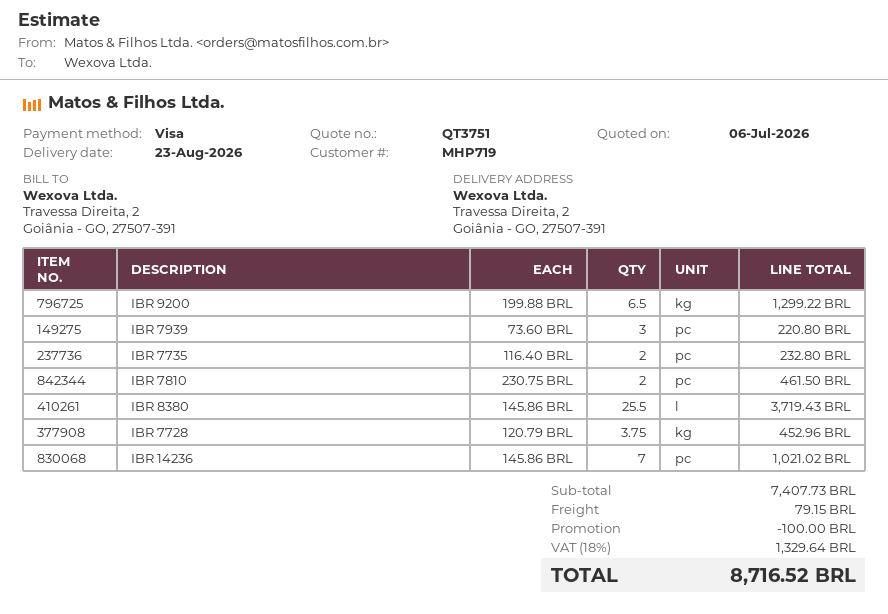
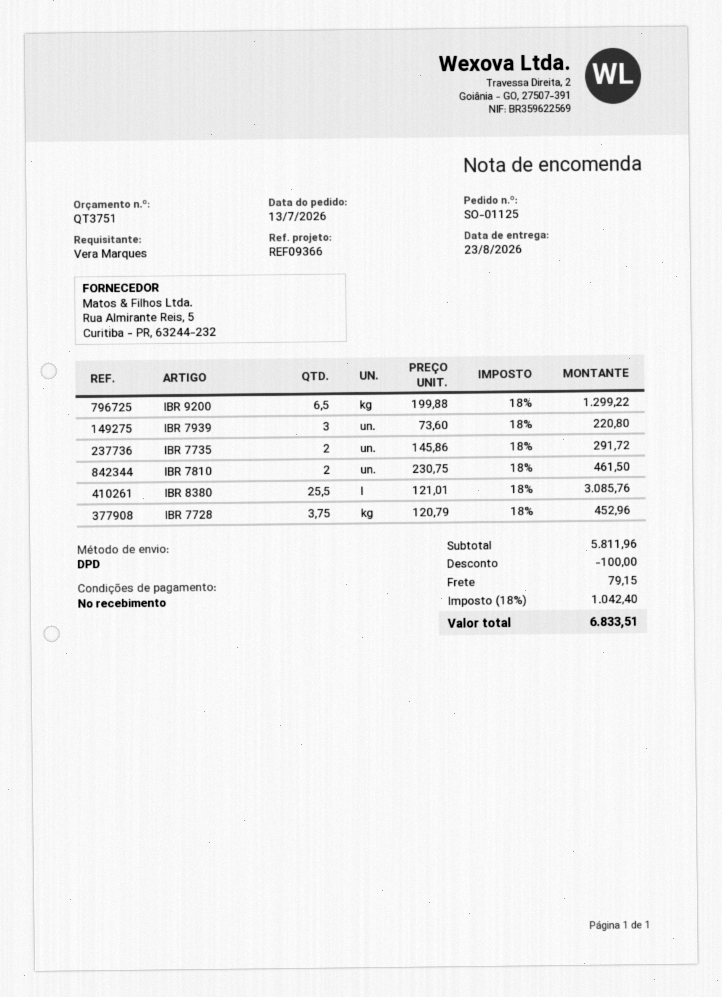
IBR 7735: 2 x 116.40 = 232.80 -> 2 x 145.86 = 291.72
IBR 8380: 25.5 x 145.86 = 3719.43 -> 25.5 x 121.01 = 3085.76
IBR 14236: 7 x 145.86 = 1021.02 -> none
subtotal: 7407.73 -> 5811.96
tax: 18% = 1329.64 -> 18% = 1042.40
total: 8716.52 -> 6833.51

